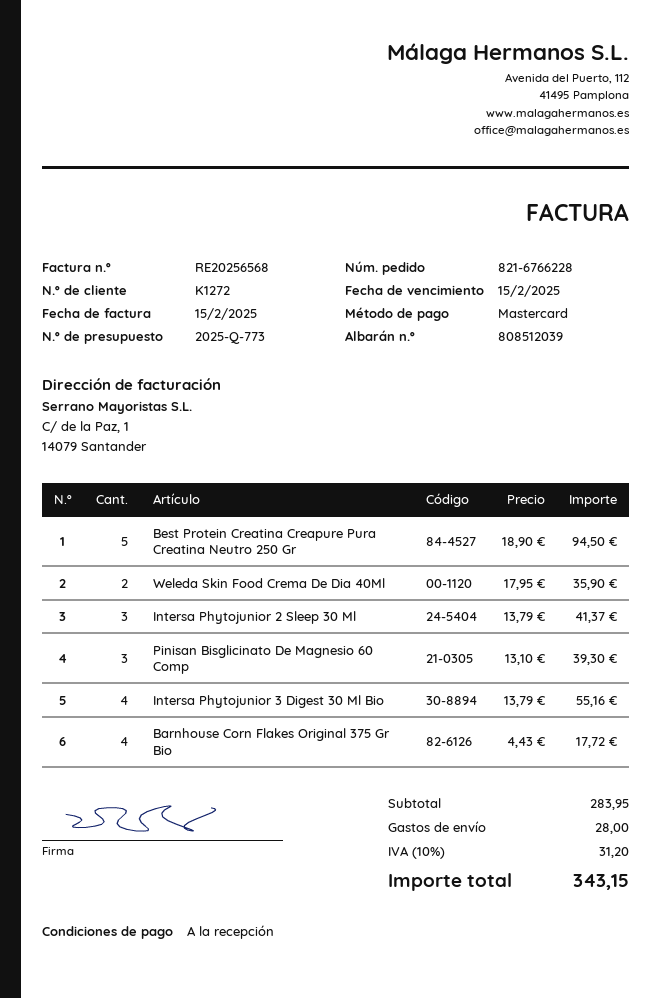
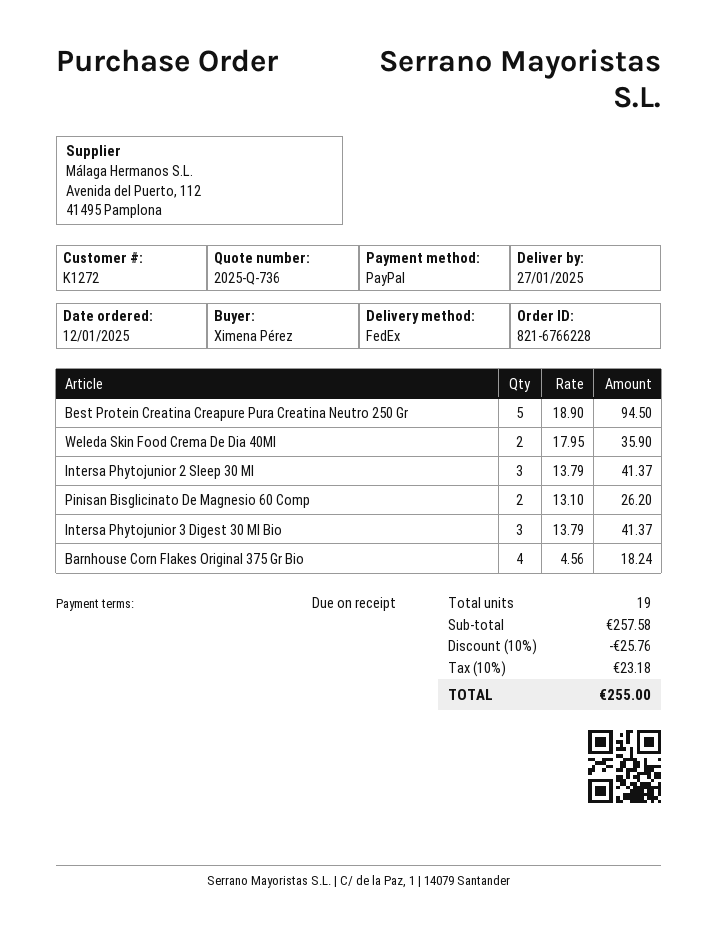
quote number: 2025-Q-773 -> 2025-Q-736
payment method: Mastercard -> PayPal
Pinisan Bisglicinato De Magnesio 60 Comp: 3 x 13.10 = 39.30 -> 2 x 13.10 = 26.20
Intersa Phytojunior 3 Digest 30 Ml Bio: 4 x 13.79 = 55.16 -> 3 x 13.79 = 41.37
Barnhouse Corn Flakes Original 375 Gr Bio: 4 x 4.43 = 17.72 -> 4 x 4.56 = 18.24
subtotal: 283.95 -> 257.58
discount: none -> 10% = 25.76
shipping: 28.00 -> none
tax: 10% = 31.20 -> 10% = 23.18
total: 343.15 -> 255.00

